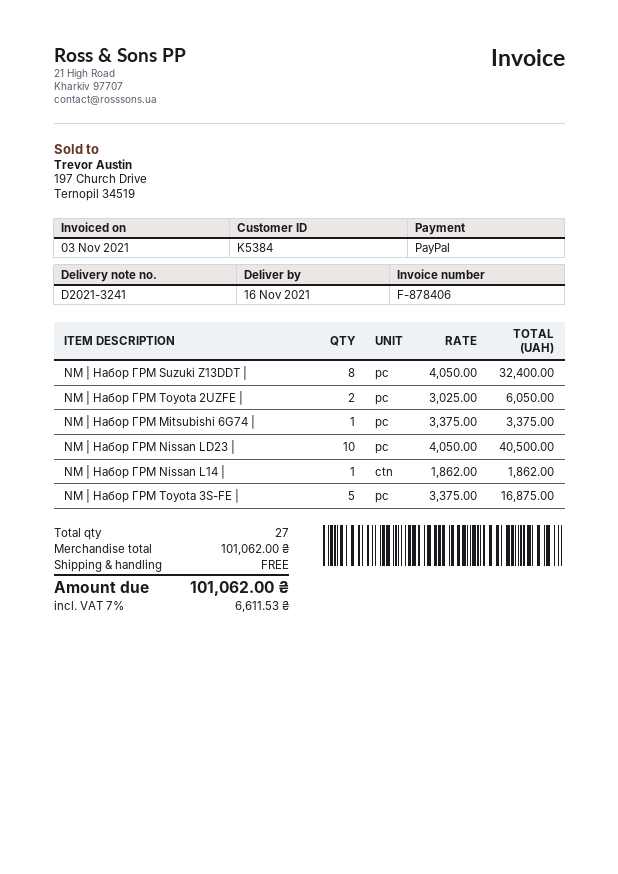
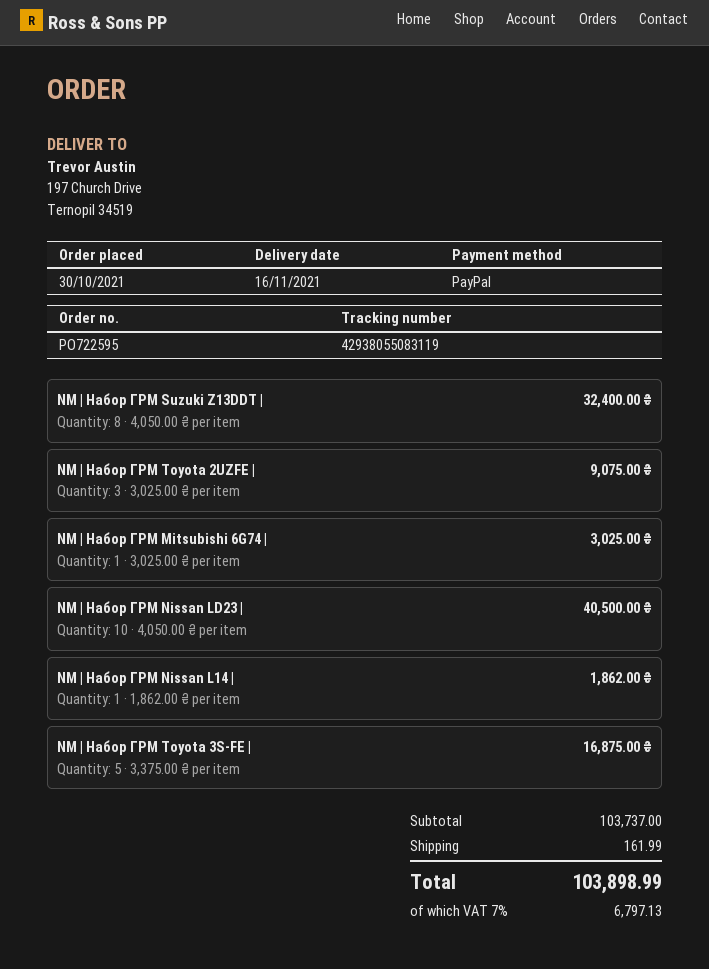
NM | Набор ГРМ Toyota 2UZFE |: 2 x 3025.00 = 6050.00 -> 3 x 3025.00 = 9075.00
NM | Набор ГРМ Mitsubishi 6G74 |: 1 x 3375.00 = 3375.00 -> 1 x 3025.00 = 3025.00
subtotal: 101062.00 -> 103737.00
shipping: 0.00 -> 161.99
tax: 7% = 6611.53 -> 7% = 6797.13
total: 101062.00 -> 103898.99

